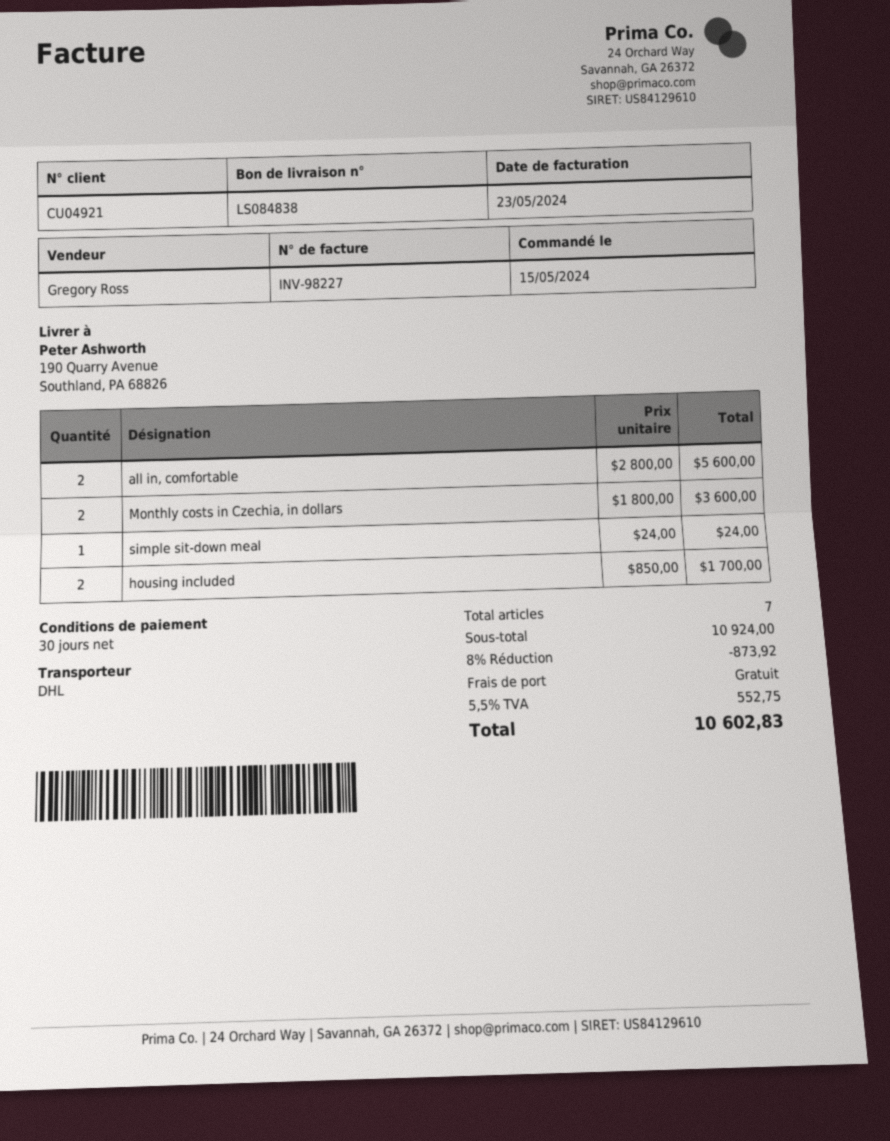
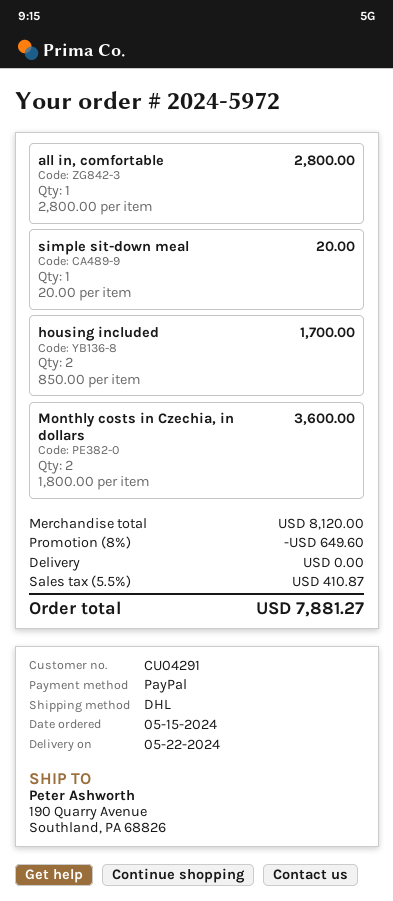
customer number: CU04921 -> CU04291
all in, comfortable: 2 x 2800.00 = 5600.00 -> 1 x 2800.00 = 2800.00
simple sit-down meal: 1 x 24.00 = 24.00 -> 1 x 20.00 = 20.00
subtotal: 10924.00 -> 8120.00
discount: 8% = 873.92 -> 8% = 649.60
tax: 5.5% = 552.75 -> 5.5% = 410.87
total: 10602.83 -> 7881.27

